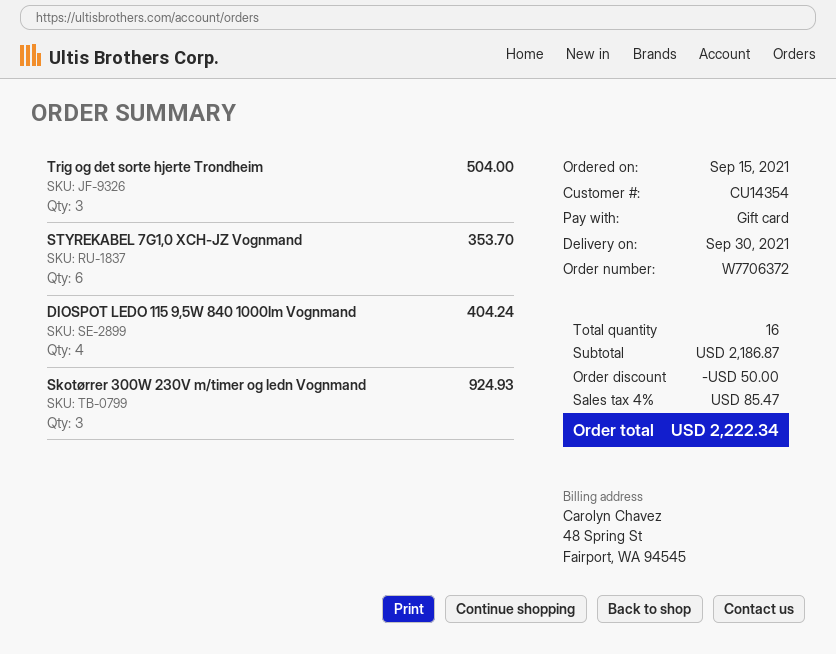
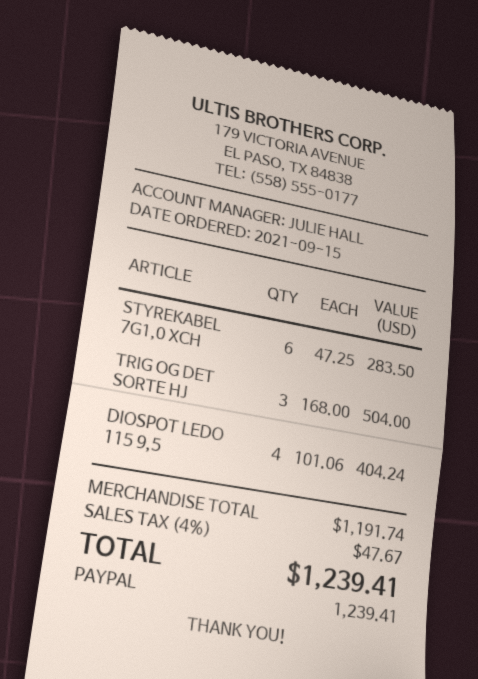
payment method: gift card -> PayPal
STYREKABEL 7G1,0 XCH-JZ Vognmand: 6 for 353.70 -> 6 for 283.50
Skotørrer 300W 230V m/timer og ledn Vognmand: 3 for 924.93 -> none
subtotal: 2186.87 -> 1191.74
discount: 50.00 -> none
tax: 4% = 85.47 -> 4% = 47.67
total: 2222.34 -> 1239.41

